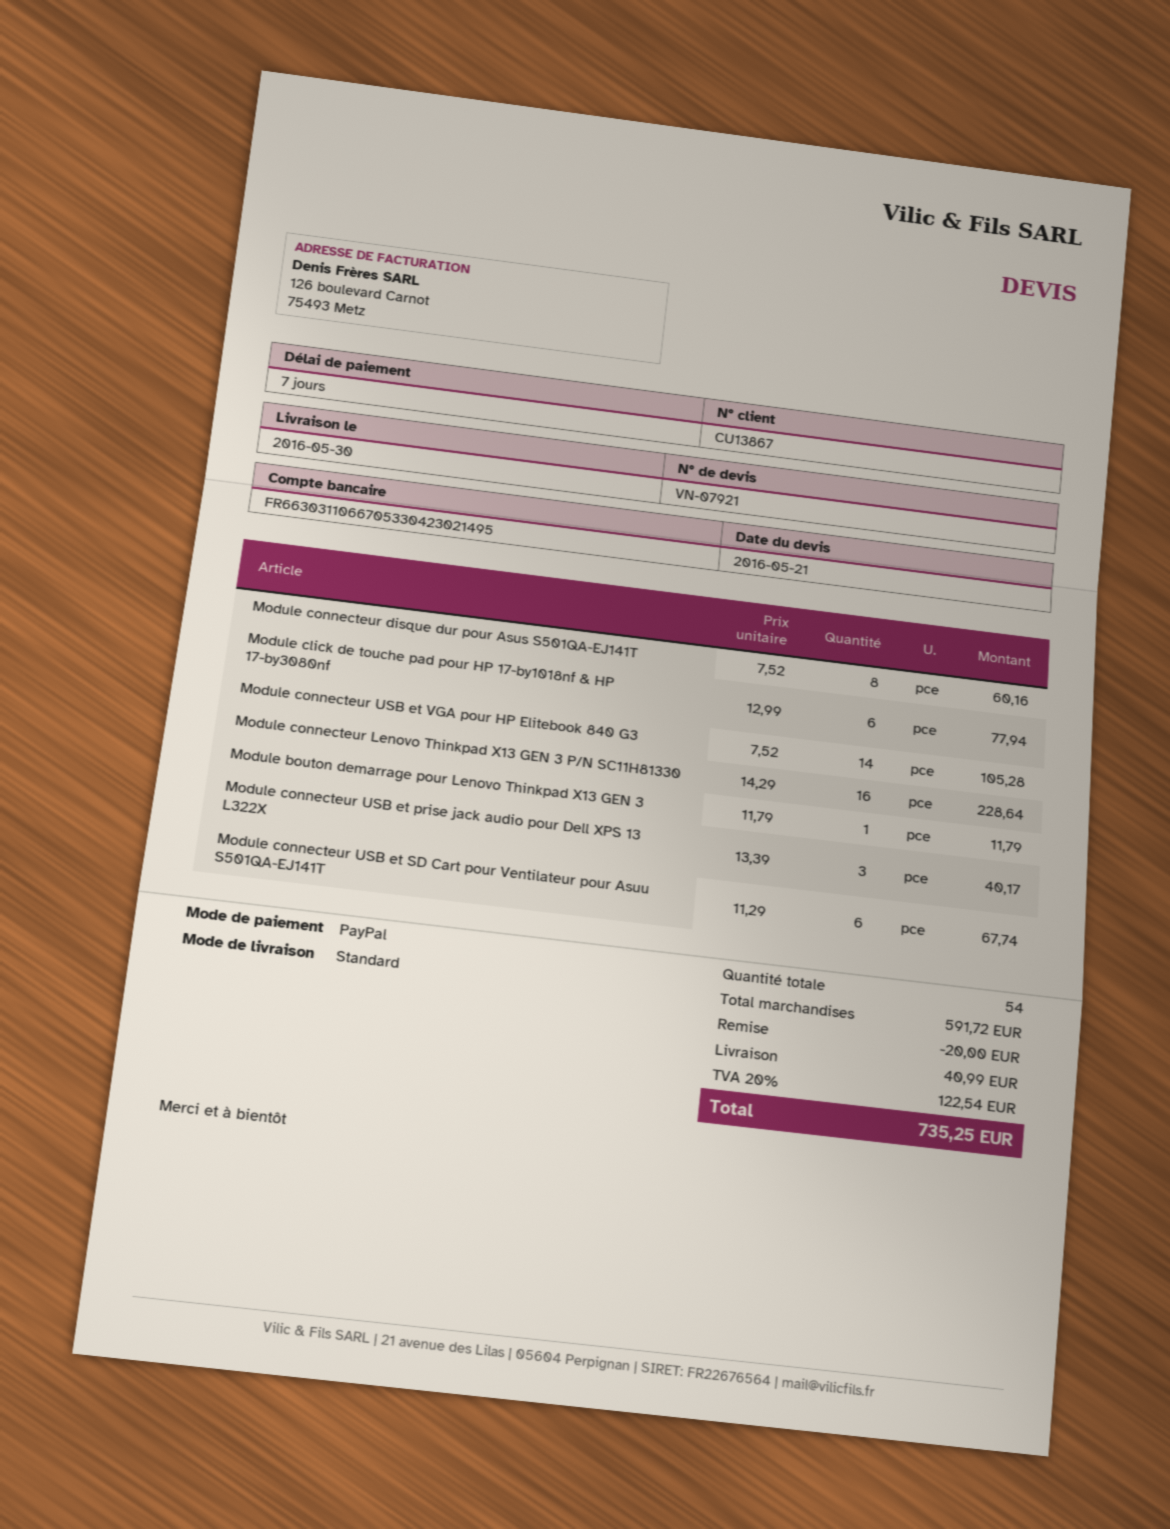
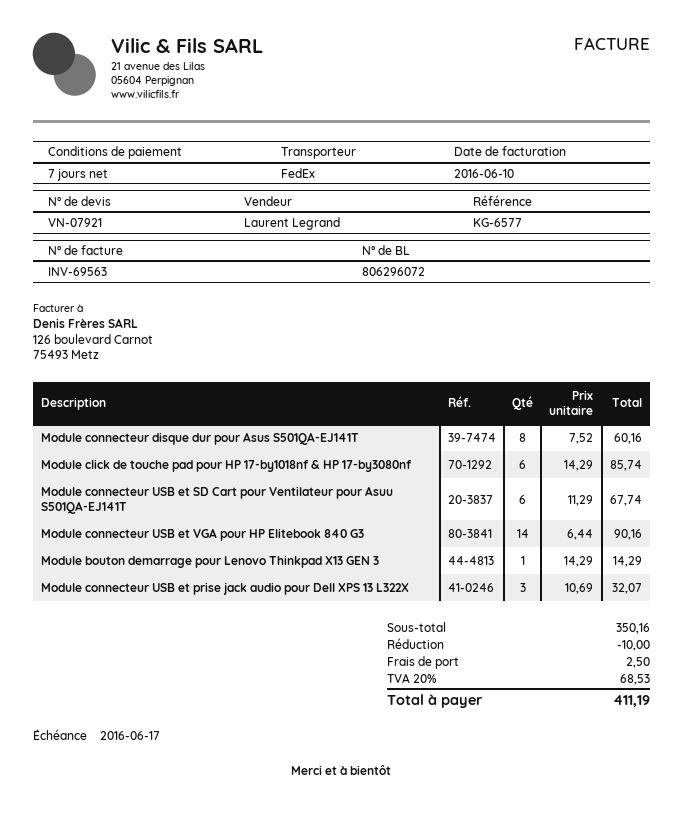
shipping method: standard -> FedEx
Module click de touche pad pour HP 17-by1018nf & HP 17-by3080nf: 6 x 12.99 = 77.94 -> 6 x 14.29 = 85.74
Module connecteur USB et VGA pour HP Elitebook 840 G3: 14 x 7.52 = 105.28 -> 14 x 6.44 = 90.16
Module connecteur Lenovo Thinkpad X13 GEN 3 P/N SC11H81330: 16 x 14.29 = 228.64 -> none
Module bouton demarrage pour Lenovo Thinkpad X13 GEN 3: 1 x 11.79 = 11.79 -> 1 x 14.29 = 14.29
Module connecteur USB et prise jack audio pour Dell XPS 13 L322X: 3 x 13.39 = 40.17 -> 3 x 10.69 = 32.07
subtotal: 591.72 -> 350.16
discount: 20.00 -> 10.00
shipping: 40.99 -> 2.50
tax: 20% = 122.54 -> 20% = 68.53
total: 735.25 -> 411.19

